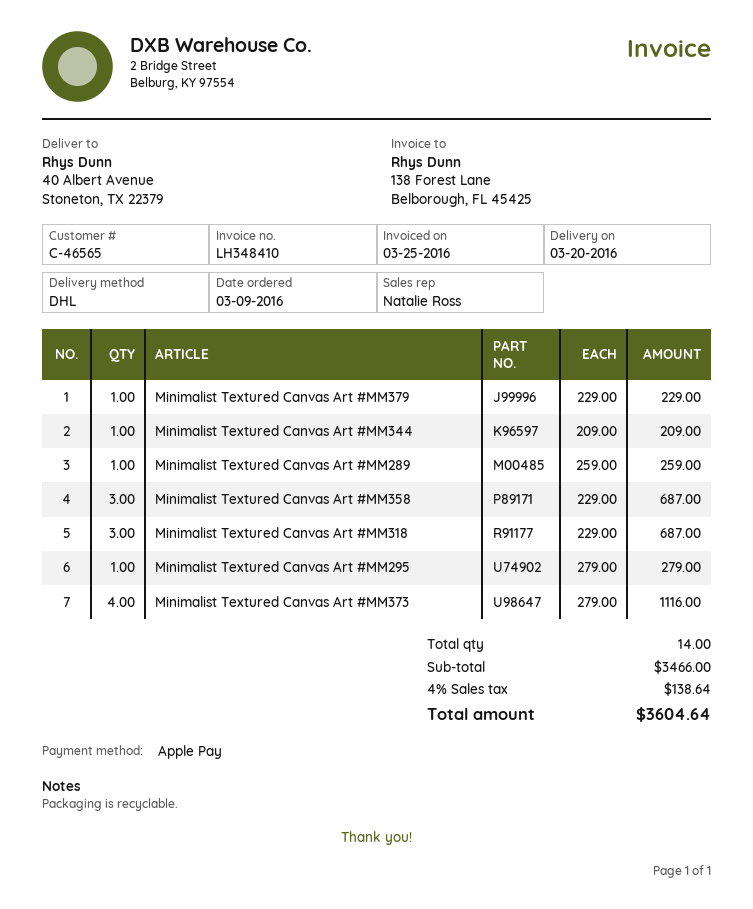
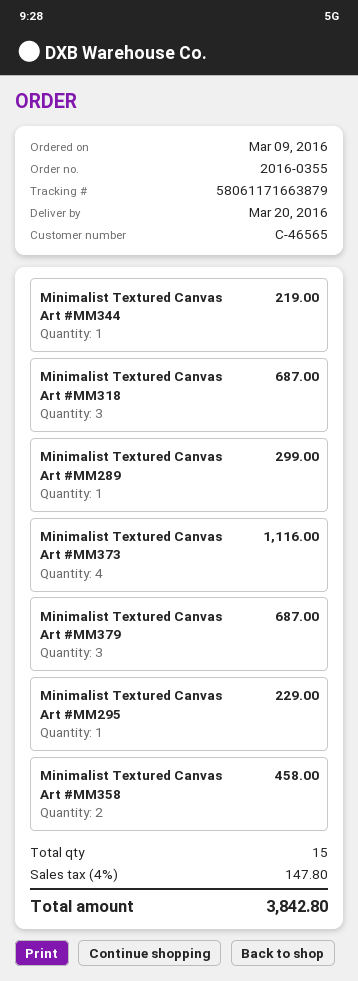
Minimalist Textured Canvas Art #MM379: 1 for 229.00 -> 3 for 687.00
Minimalist Textured Canvas Art #MM344: 1 for 209.00 -> 1 for 219.00
Minimalist Textured Canvas Art #MM289: 1 for 259.00 -> 1 for 299.00
Minimalist Textured Canvas Art #MM358: 3 for 687.00 -> 2 for 458.00
Minimalist Textured Canvas Art #MM295: 1 for 279.00 -> 1 for 229.00
total quantity: 14 -> 15
tax: 4% = 138.64 -> 4% = 147.80
total: 3604.64 -> 3842.80

